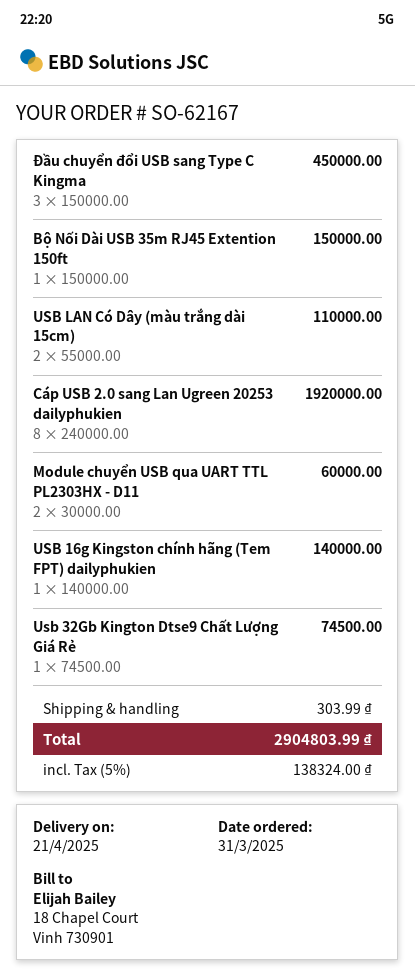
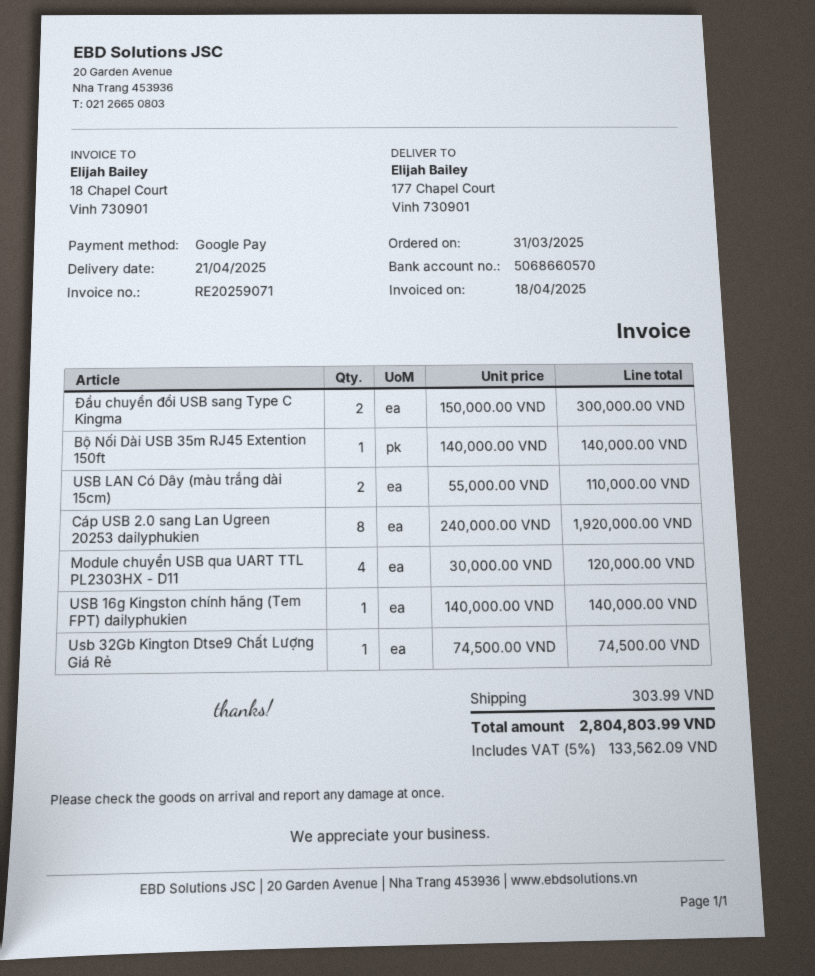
Đầu chuyển đổi USB sang Type C Kingma: 3 x 150000.00 = 450000.00 -> 2 x 150000.00 = 300000.00
Bộ Nối Dài USB 35m RJ45 Extention 150ft: 1 x 150000.00 = 150000.00 -> 1 x 140000.00 = 140000.00
Module chuyển USB qua UART TTL PL2303HX - D11: 2 x 30000.00 = 60000.00 -> 4 x 30000.00 = 120000.00
tax: 5% = 138324.00 -> 5% = 133562.09
total: 2904803.99 -> 2804803.99

